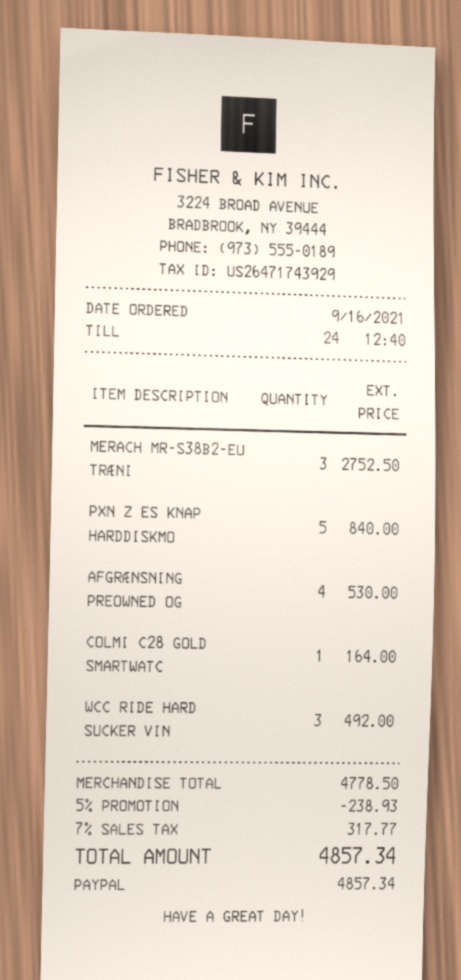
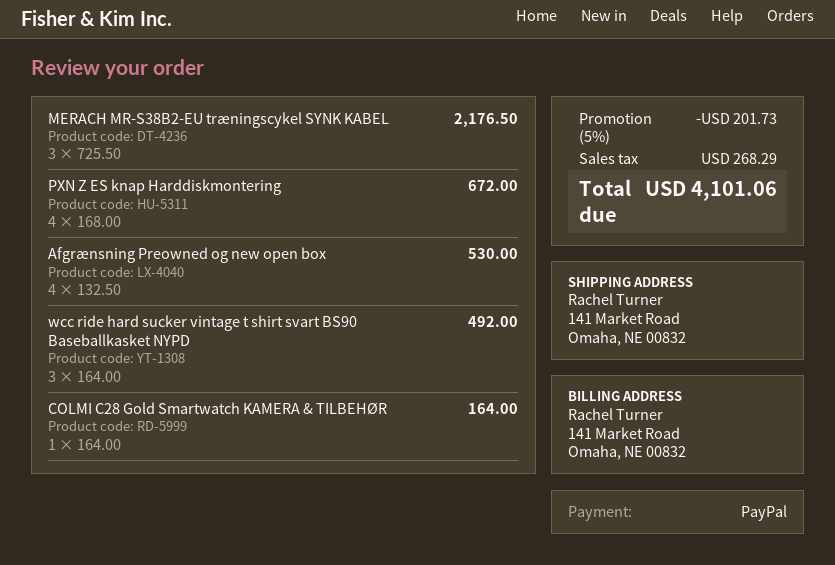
MERACH MR-S38B2-EU TRÆNI: 3 for 2752.50 -> 3 for 2176.50
PXN Z ES KNAP HARDDISKMO: 5 for 840.00 -> 4 for 672.00
discount: 5% = 238.93 -> 5% = 201.73
tax: 317.77 -> 268.29
total: 4857.34 -> 4101.06

